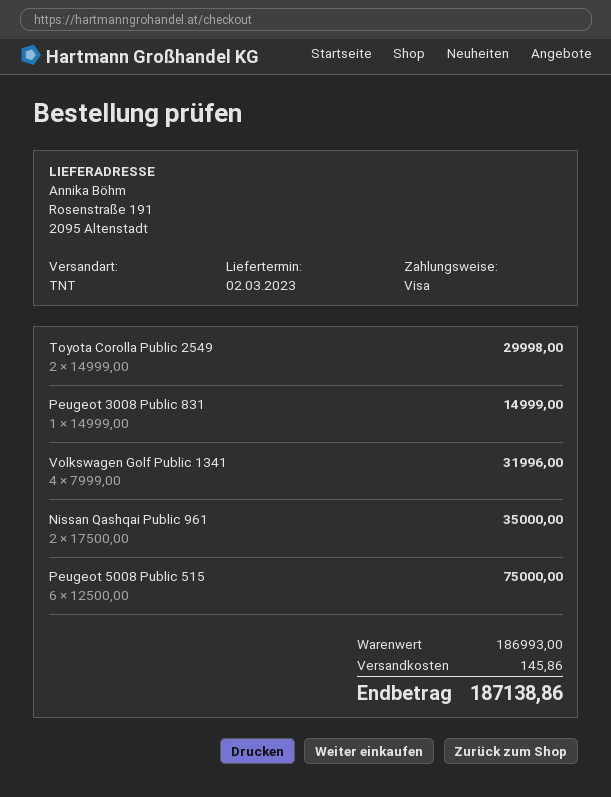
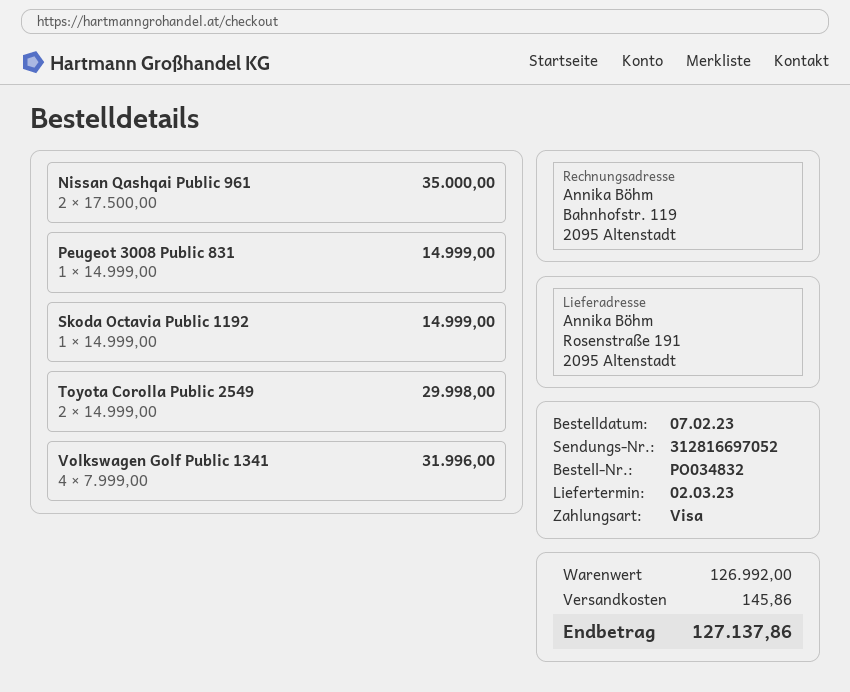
Peugeot 5008 Public 515: 6 x 12500.00 = 75000.00 -> none
Skoda Octavia Public 1192: none -> 1 x 14999.00 = 14999.00
subtotal: 186993.00 -> 126992.00
total: 187138.86 -> 127137.86

